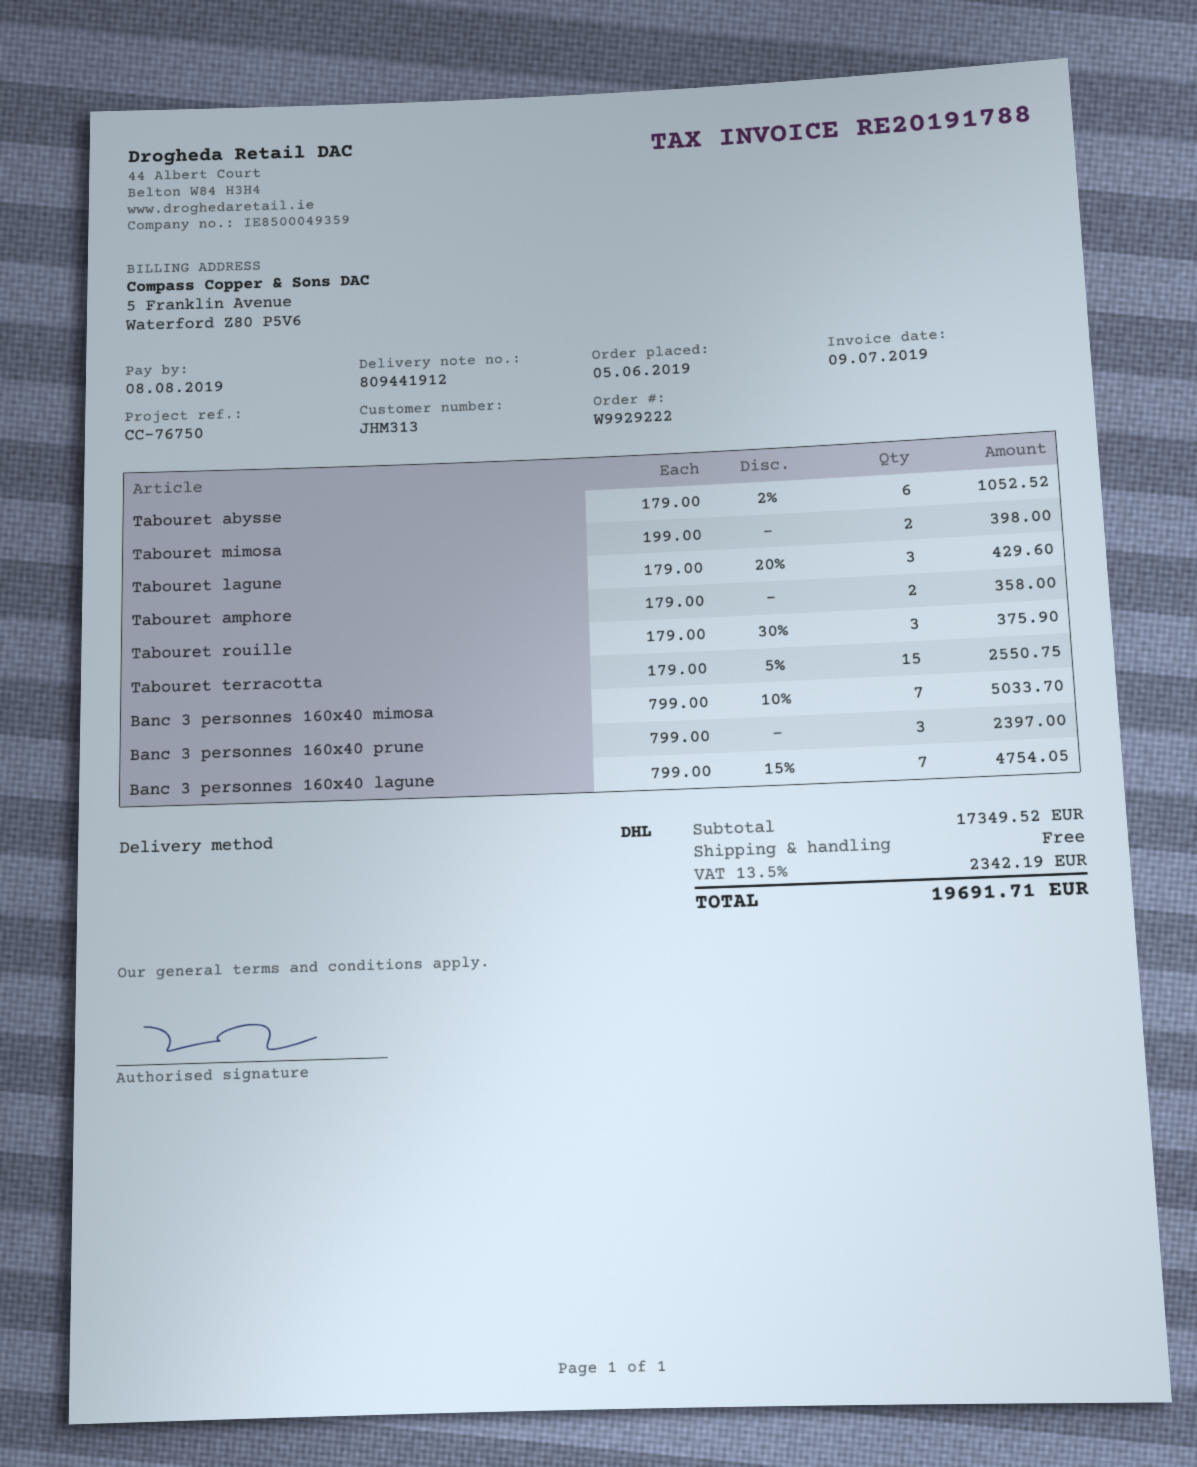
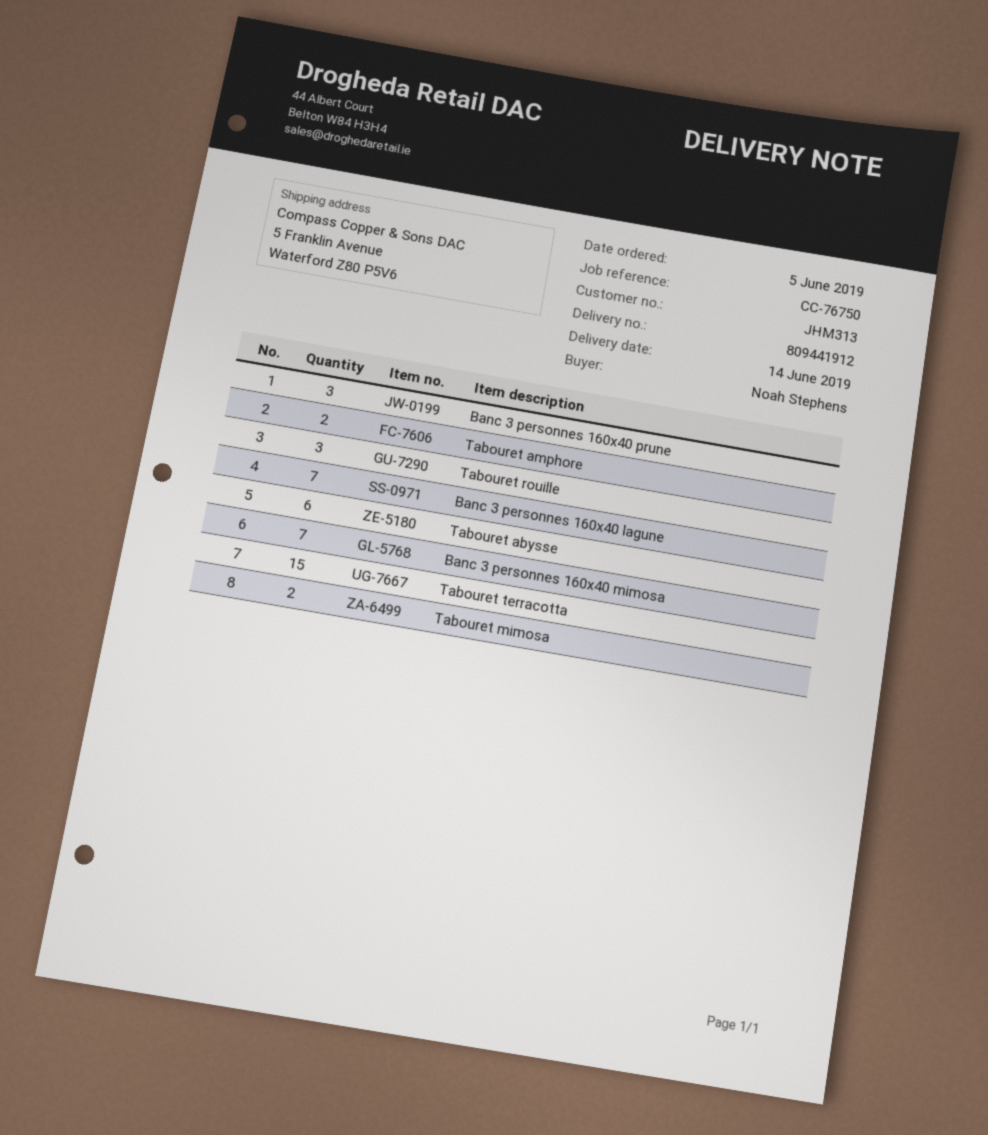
Tabouret lagune: 3 -> none

